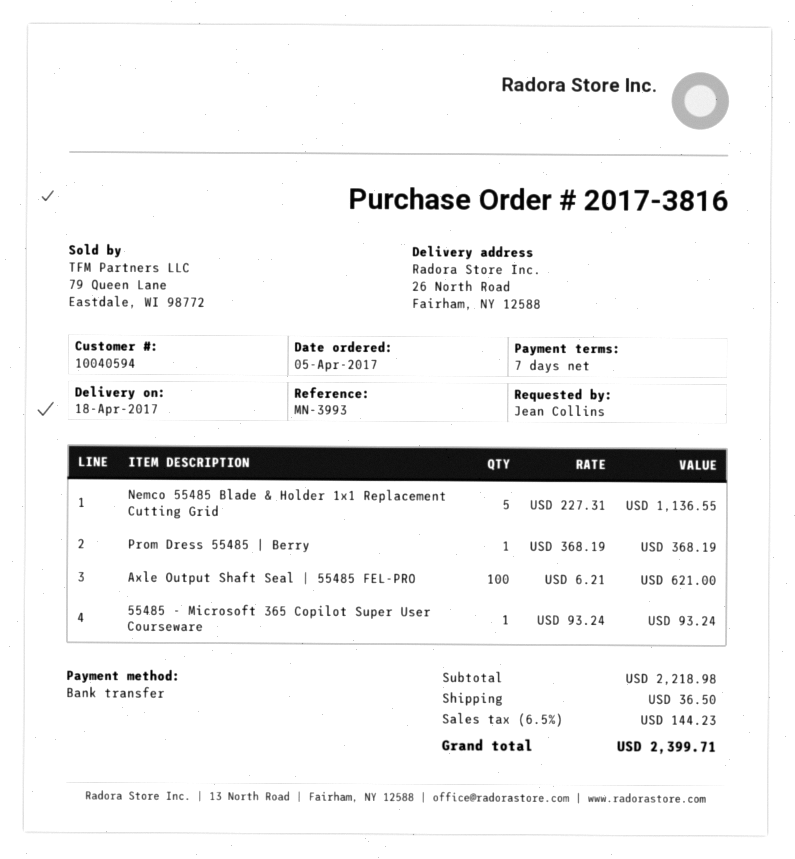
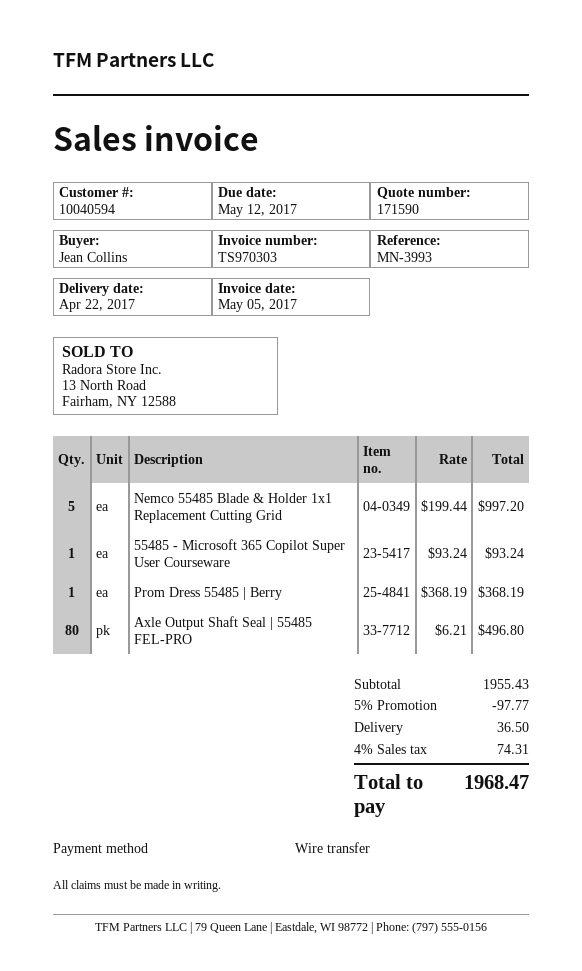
delivery date: 2017-04-18 -> 2017-04-22
Nemco 55485 Blade & Holder 1x1 Replacement Cutting Grid: 5 x 227.31 = 1136.55 -> 5 x 199.44 = 997.20
Axle Output Shaft Seal | 55485 FEL-PRO: 100 x 6.21 = 621.00 -> 80 x 6.21 = 496.80
subtotal: 2218.98 -> 1955.43
discount: none -> 5% = 97.77
tax: 6.5% = 144.23 -> 4% = 74.31
total: 2399.71 -> 1968.47

